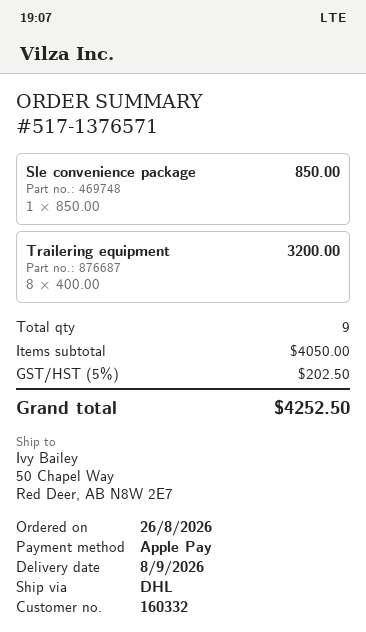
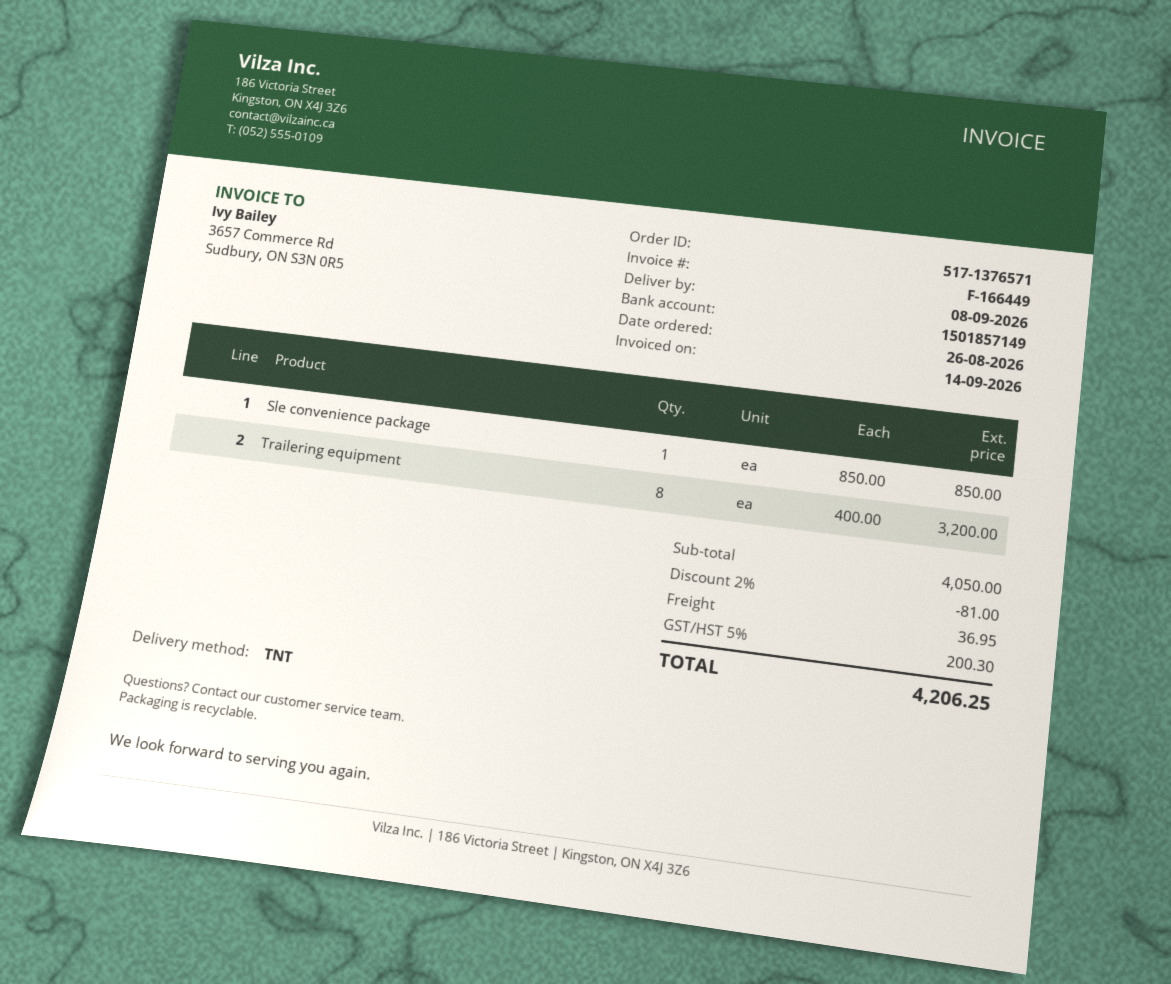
shipping method: DHL -> TNT
discount: none -> 2% = 81.00
shipping: none -> 36.95
tax: 5% = 202.50 -> 5% = 200.30
total: 4252.50 -> 4206.25

